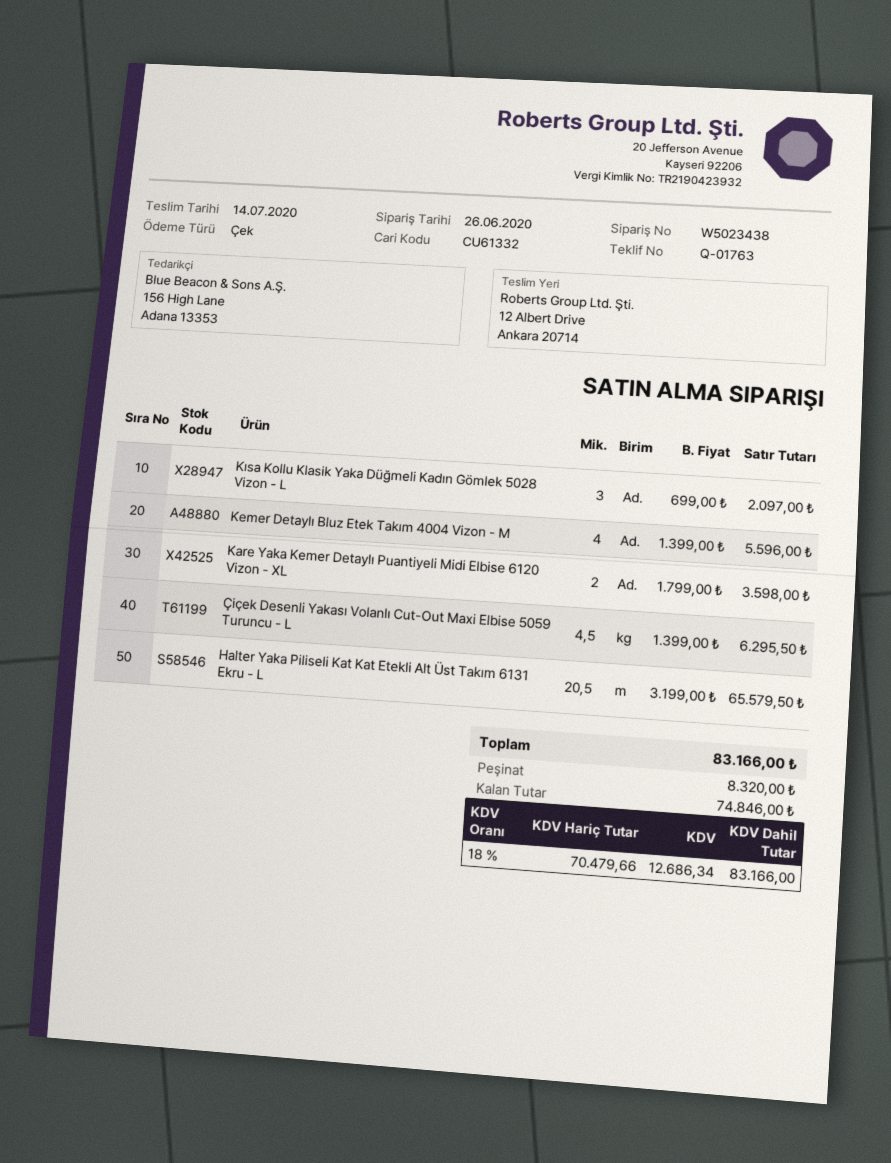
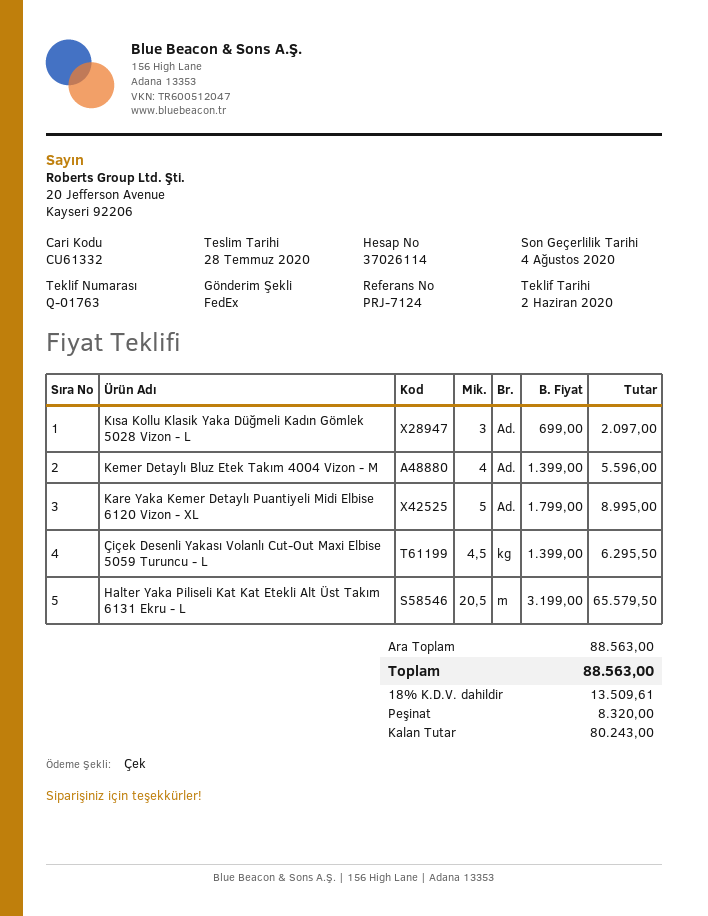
delivery date: 2020-07-14 -> 2020-07-28
Kare Yaka Kemer Detaylı Puantiyeli Midi Elbise 6120 Vizon - XL: 2 x 1799.00 = 3598.00 -> 5 x 1799.00 = 8995.00
tax: 18% = 12686.34 -> 18% = 13509.61
total: 83166.00 -> 88563.00
balance: 74846.00 -> 80243.00

